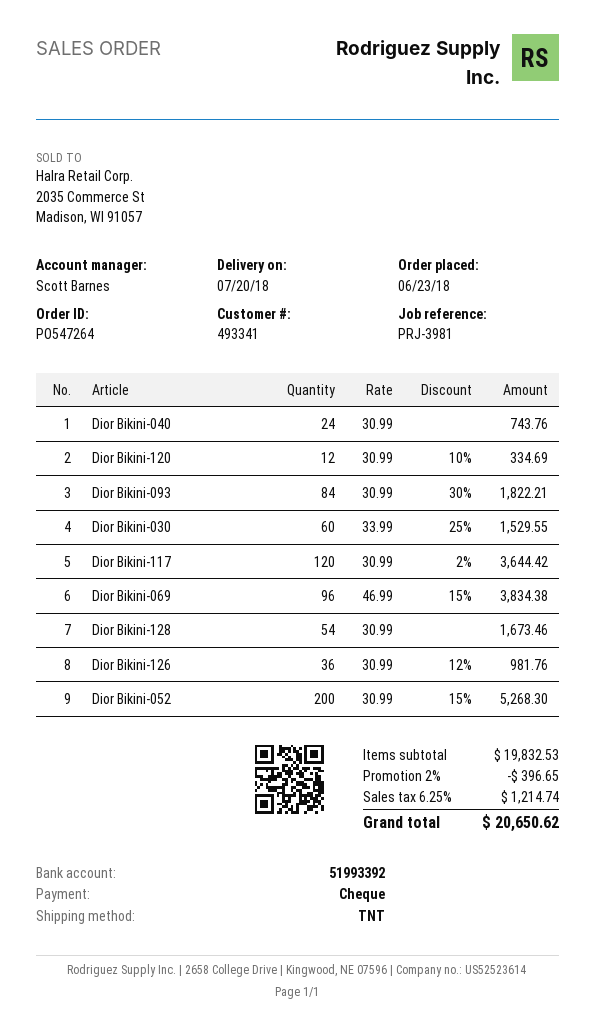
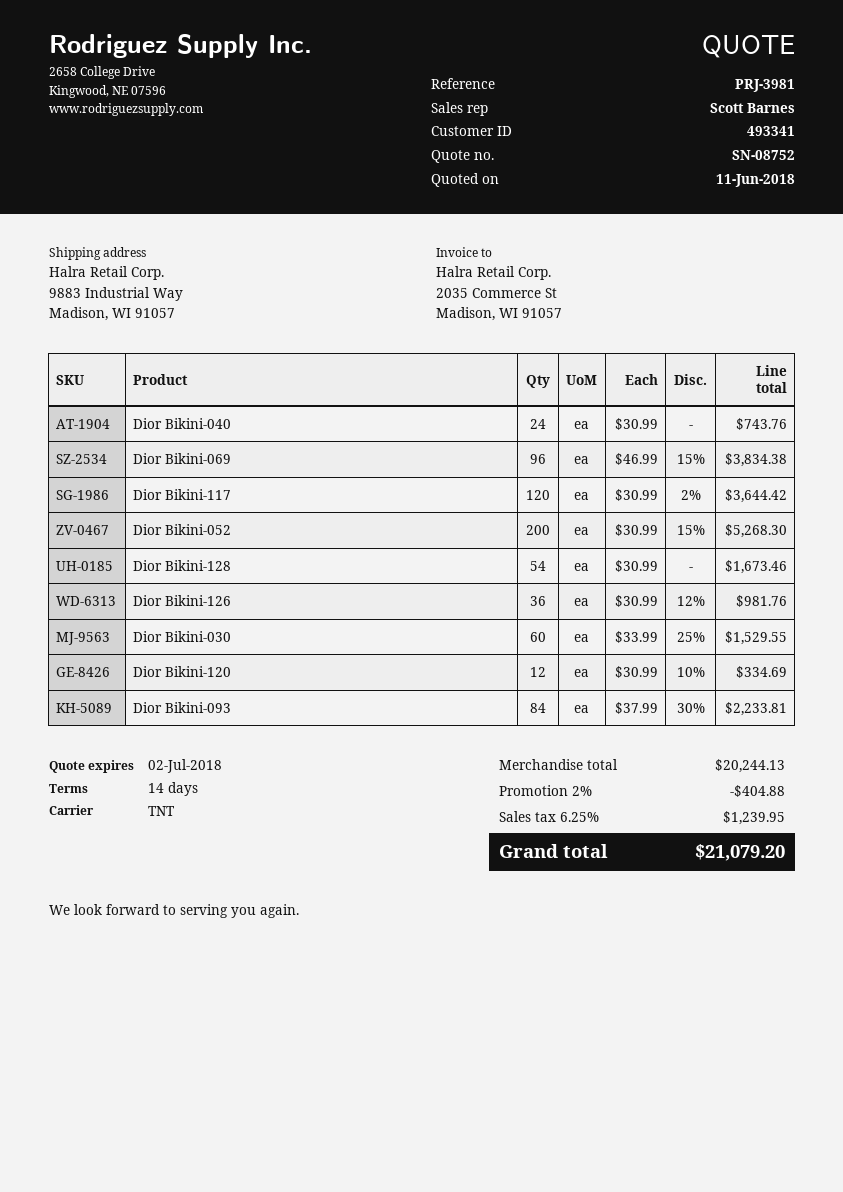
Dior Bikini-093: 84 x 30.99 - 30% = 1822.21 -> 84 x 37.99 - 30% = 2233.81
subtotal: 19832.53 -> 20244.13
discount: 2% = 396.65 -> 2% = 404.88
tax: 6.25% = 1214.74 -> 6.25% = 1239.95
total: 20650.62 -> 21079.20

